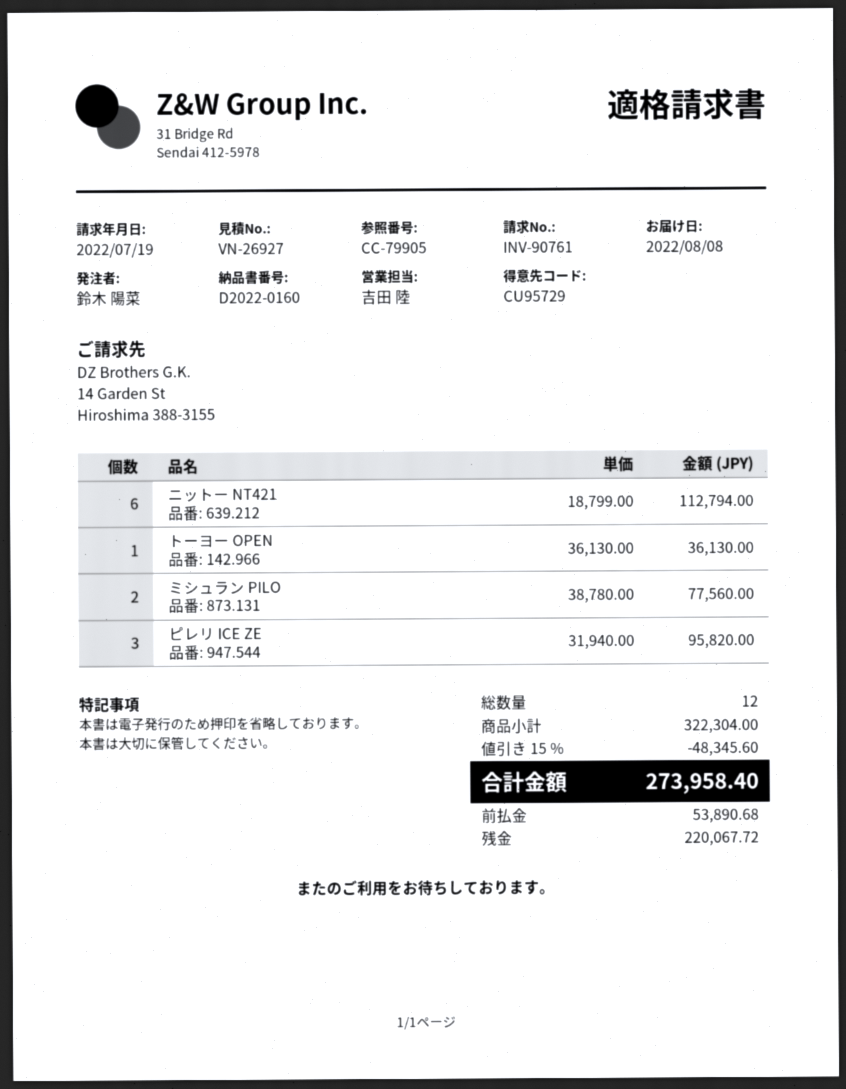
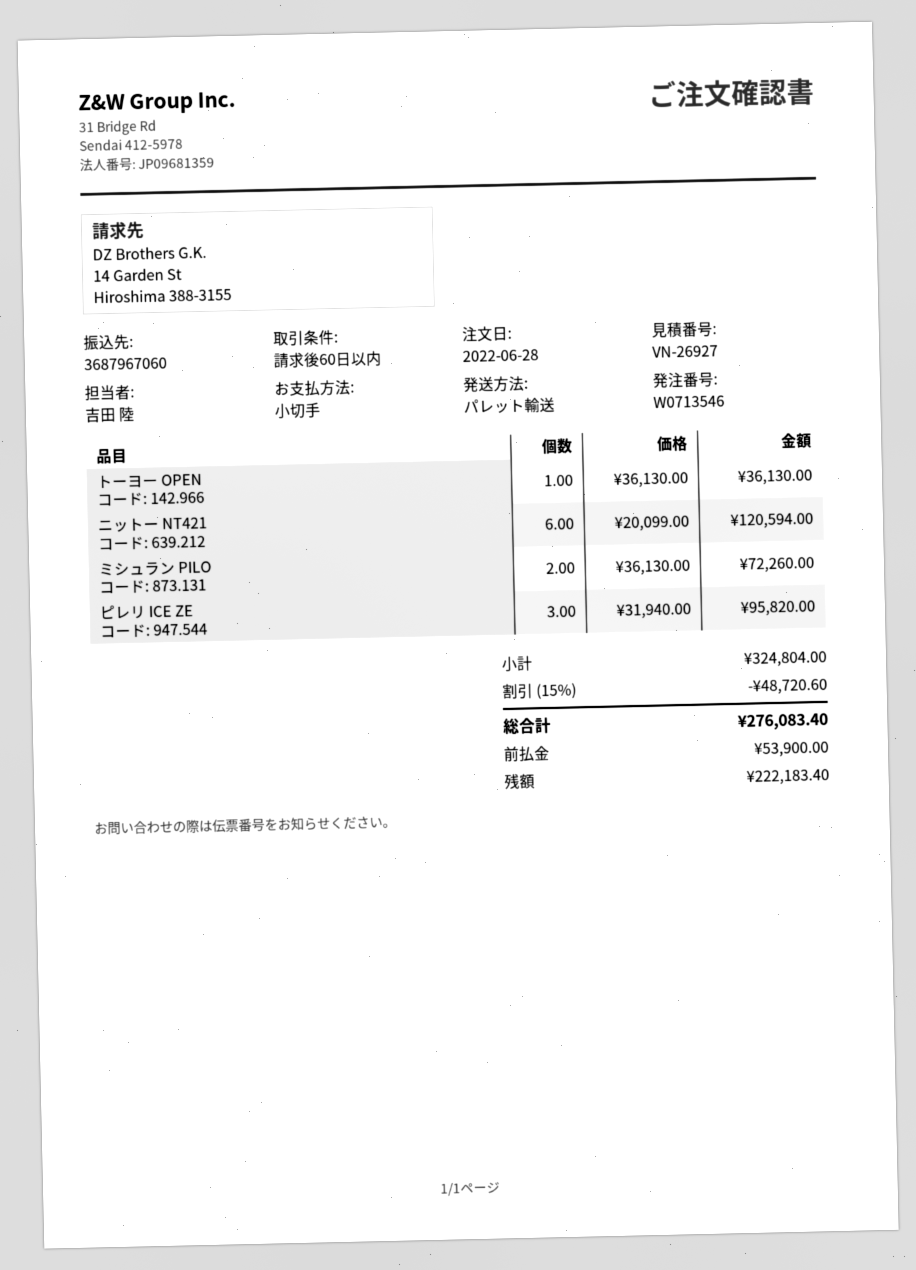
ニットー NT421: 6 x 18799.00 = 112794.00 -> 6 x 20099.00 = 120594.00
ミシュラン PILO: 2 x 38780.00 = 77560.00 -> 2 x 36130.00 = 72260.00
subtotal: 322304.00 -> 324804.00
discount: 15% = 48345.60 -> 15% = 48720.60
total: 273958.40 -> 276083.40
deposit: 53890.68 -> 53900.00
balance: 220067.72 -> 222183.40

